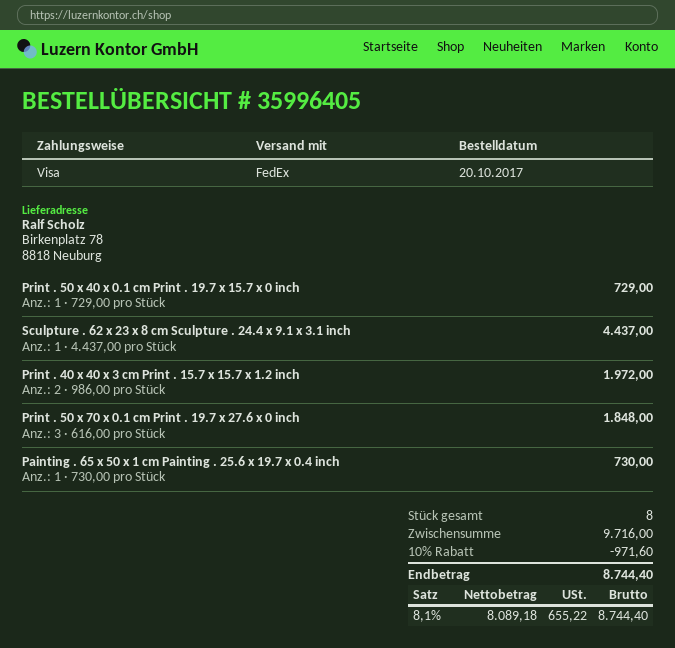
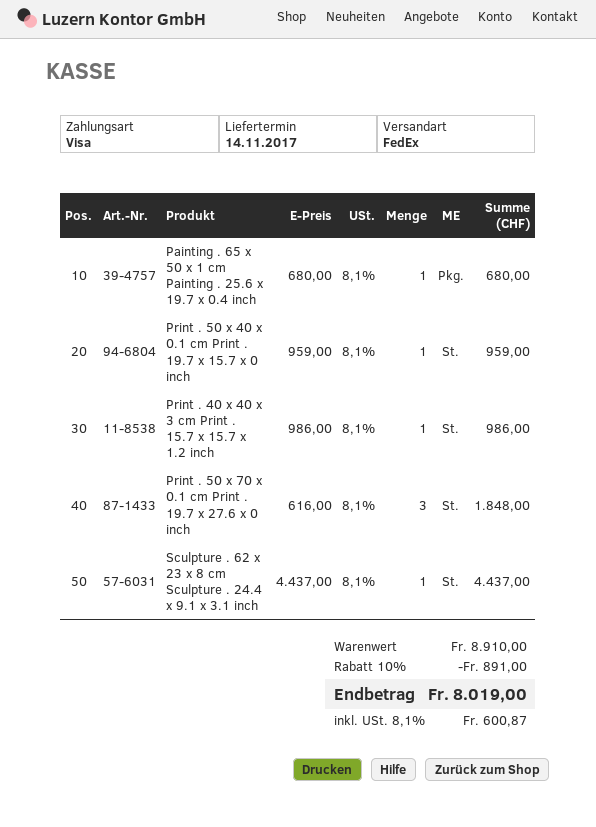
Print . 50 x 40 x 0.1 cm Print . 19.7 x 15.7 x 0 inch: 1 x 729.00 = 729.00 -> 1 x 959.00 = 959.00
Print . 40 x 40 x 3 cm Print . 15.7 x 15.7 x 1.2 inch: 2 x 986.00 = 1972.00 -> 1 x 986.00 = 986.00
Painting . 65 x 50 x 1 cm Painting . 25.6 x 19.7 x 0.4 inch: 1 x 730.00 = 730.00 -> 1 x 680.00 = 680.00
subtotal: 9716.00 -> 8910.00
discount: 10% = 971.60 -> 10% = 891.00
tax: 8.1% = 655.22 -> 8.1% = 600.87
total: 8744.40 -> 8019.00

